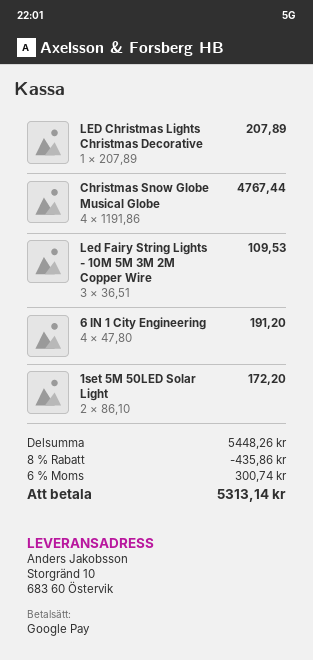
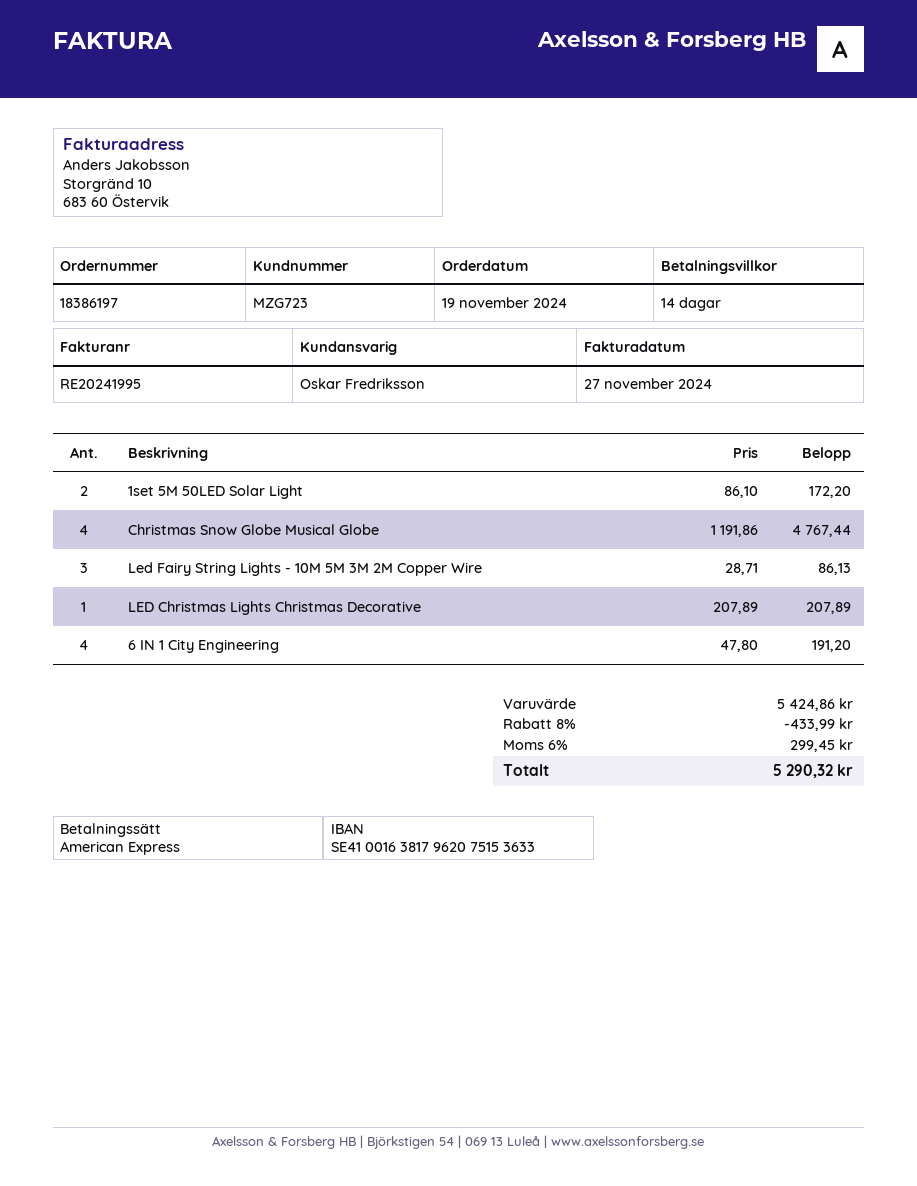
payment method: Google Pay -> American Express
Led Fairy String Lights - 10M 5M 3M 2M Copper Wire: 3 x 36.51 = 109.53 -> 3 x 28.71 = 86.13
subtotal: 5448.26 -> 5424.86
discount: 8% = 435.86 -> 8% = 433.99
tax: 6% = 300.74 -> 6% = 299.45
total: 5313.14 -> 5290.32

